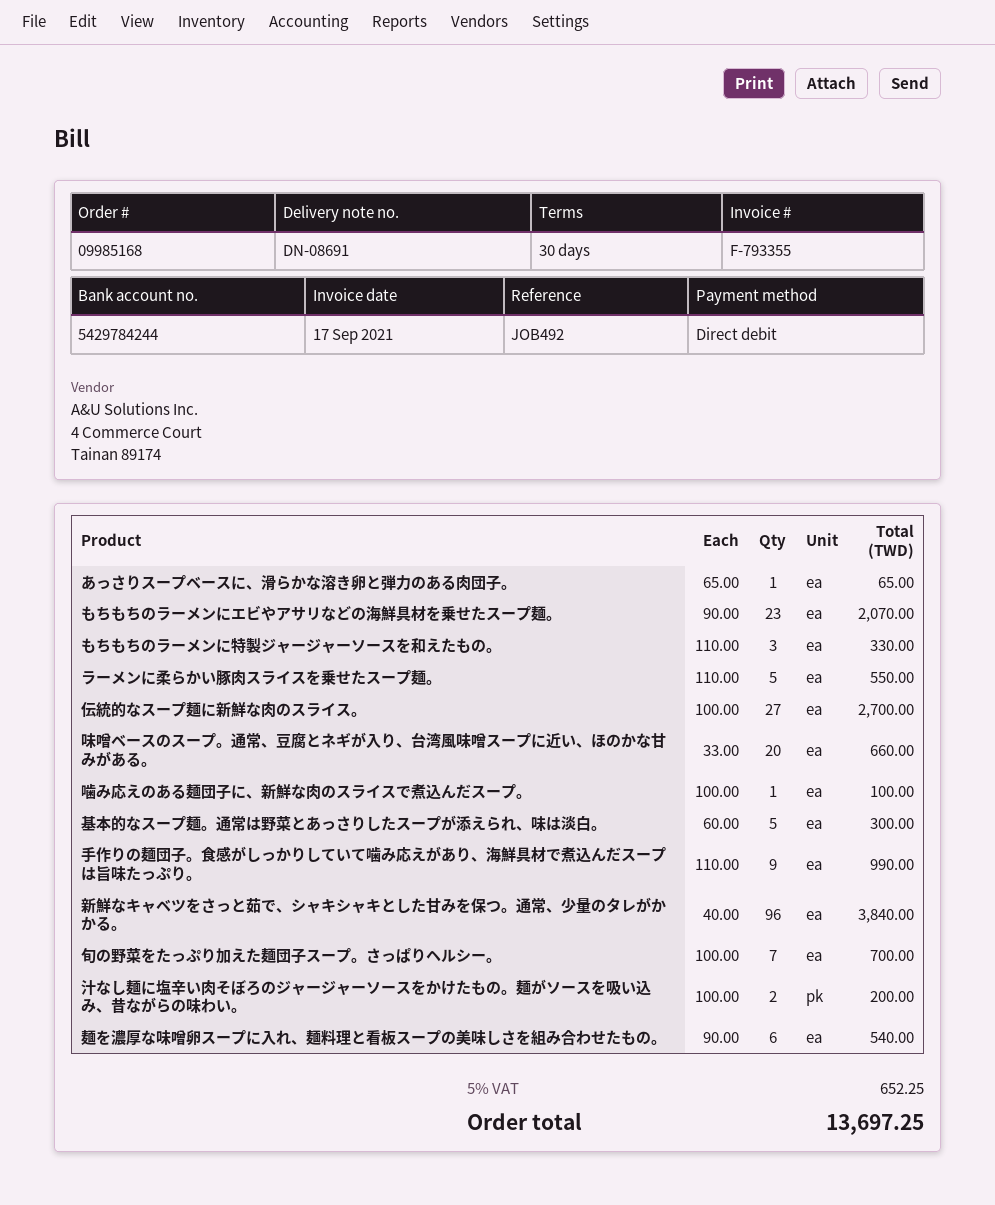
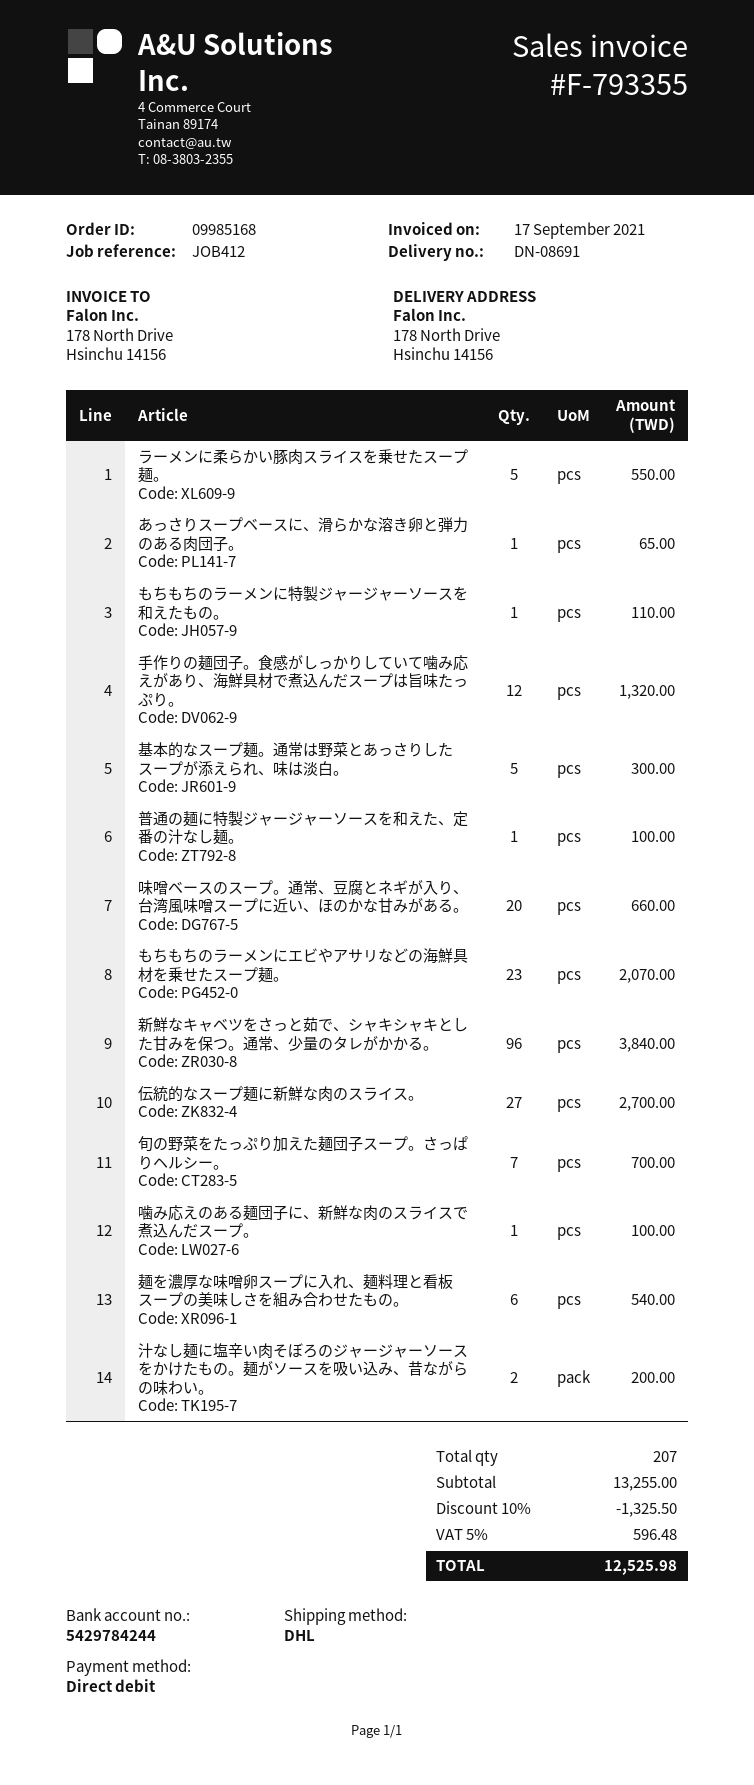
reference: JOB492 -> JOB412
もちもちのラーメンに特製ジャージャーソースを和えたもの。: 3 for 330.00 -> 1 for 110.00
手作りの麺団子。食感がしっかりしていて噛み応えがあり、海鮮具材で煮込んだスープは旨味たっぷり。: 9 for 990.00 -> 12 for 1320.00
普通の麺に特製ジャージャーソースを和えた、定番の汁なし麺。: none -> 1 for 100.00
discount: none -> 10% = 1325.50
tax: 5% = 652.25 -> 5% = 596.48
total: 13697.25 -> 12525.98

